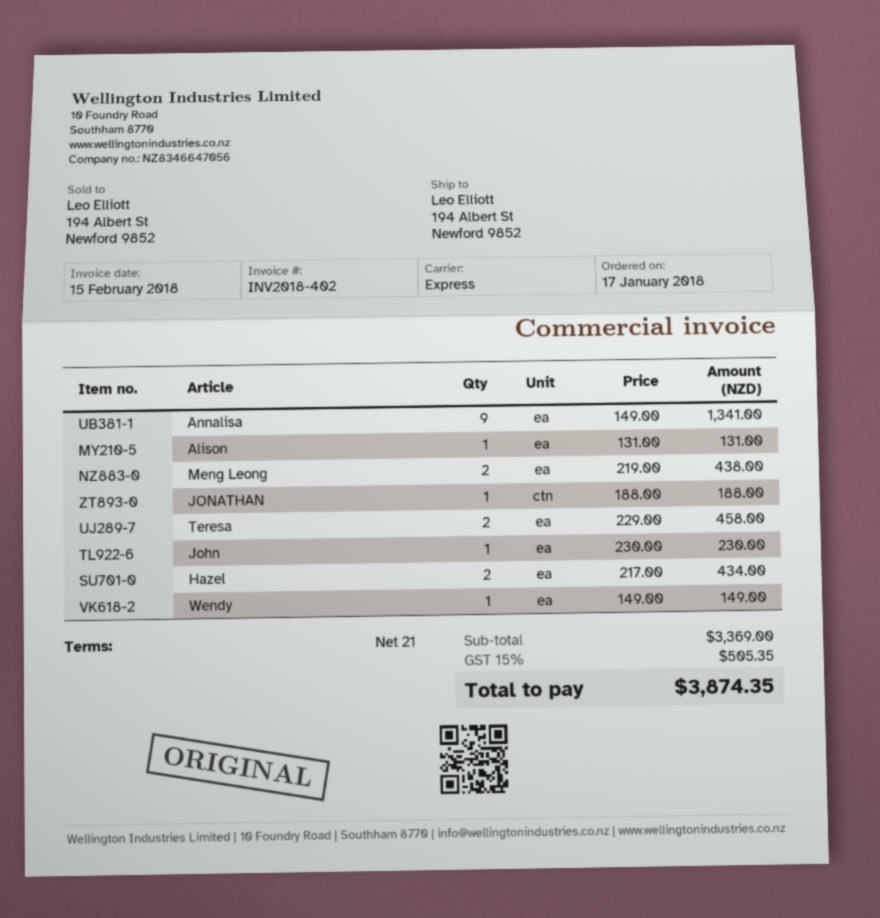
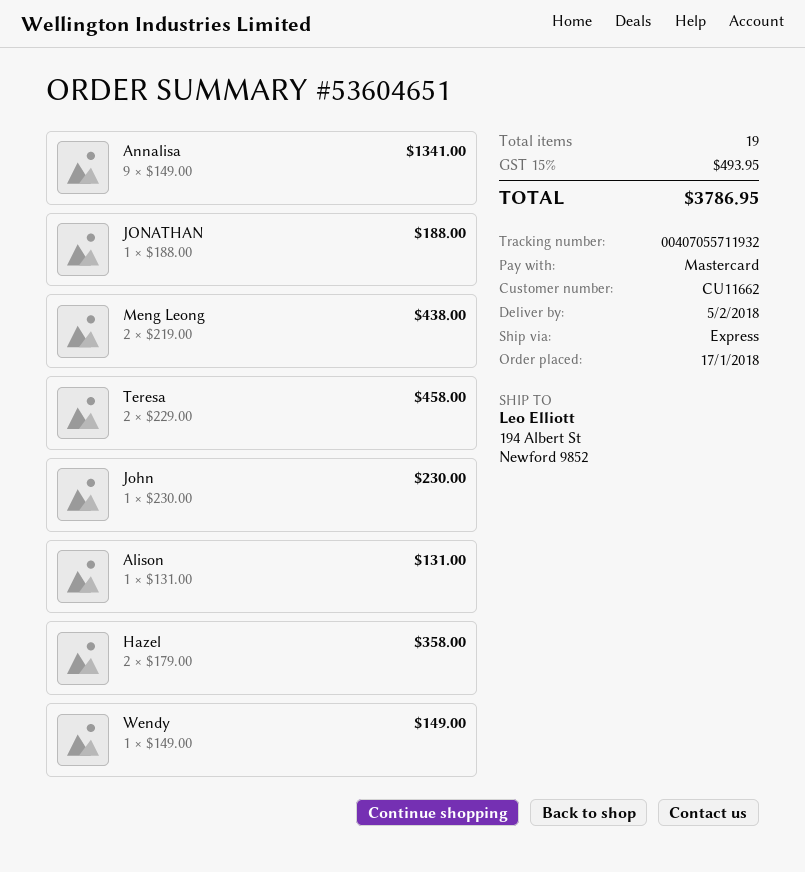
Hazel: 2 x 217.00 = 434.00 -> 2 x 179.00 = 358.00
tax: 15% = 505.35 -> 15% = 493.95
total: 3874.35 -> 3786.95

